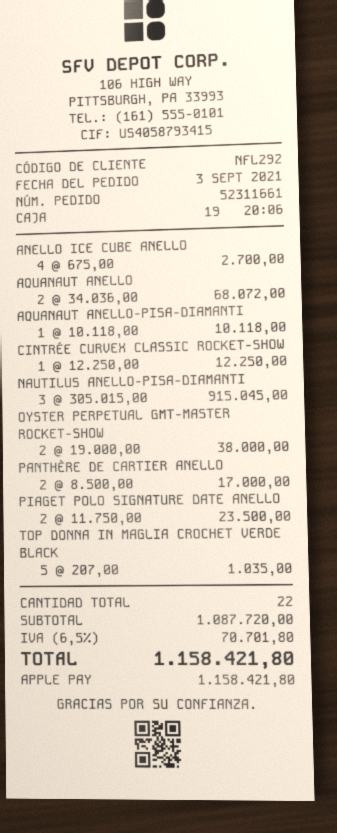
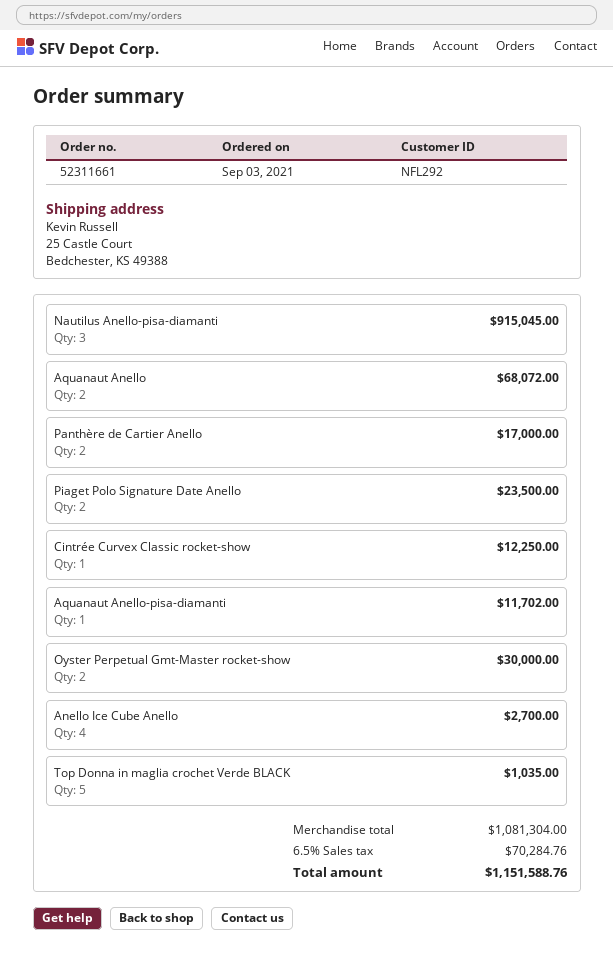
AQUANAUT ANELLO-PISA-DIAMANTI: 1 for 10118.00 -> 1 for 11702.00
OYSTER PERPETUAL GMT-MASTER ROCKET-SHOW: 2 for 38000.00 -> 2 for 30000.00
subtotal: 1087720.00 -> 1081304.00
tax: 6.5% = 70701.80 -> 6.5% = 70284.76
total: 1158421.80 -> 1151588.76

